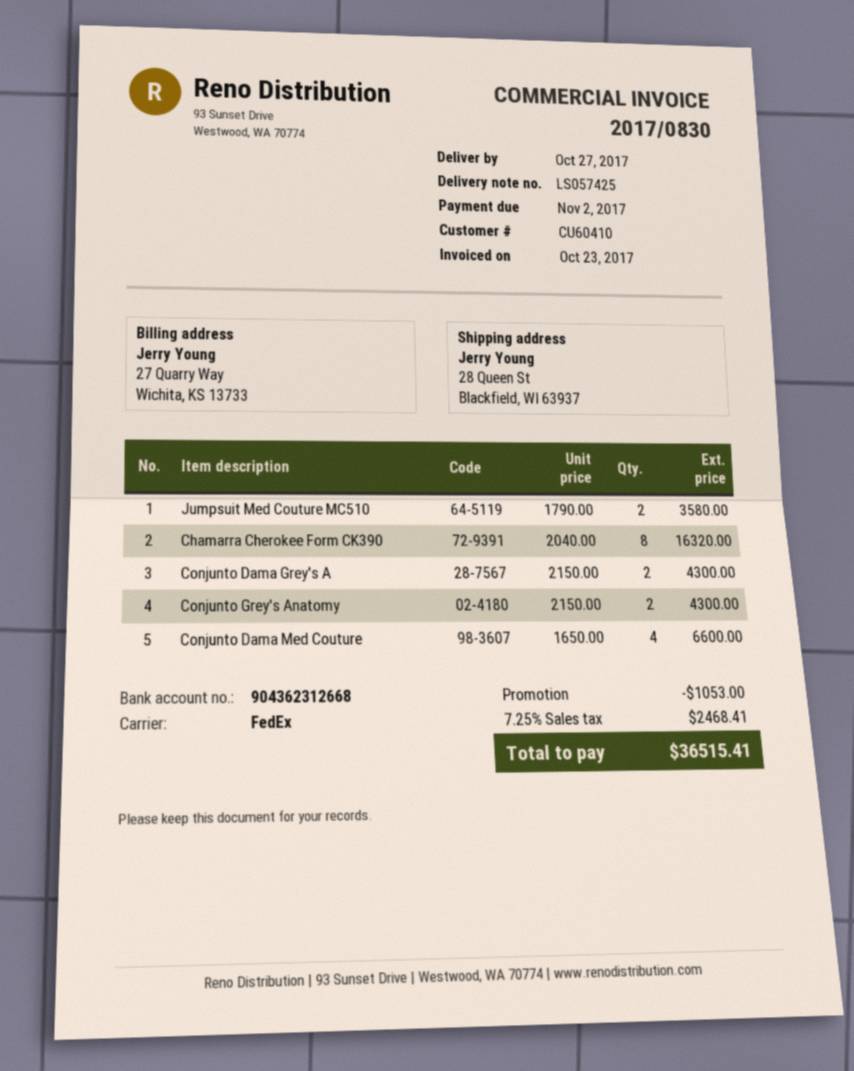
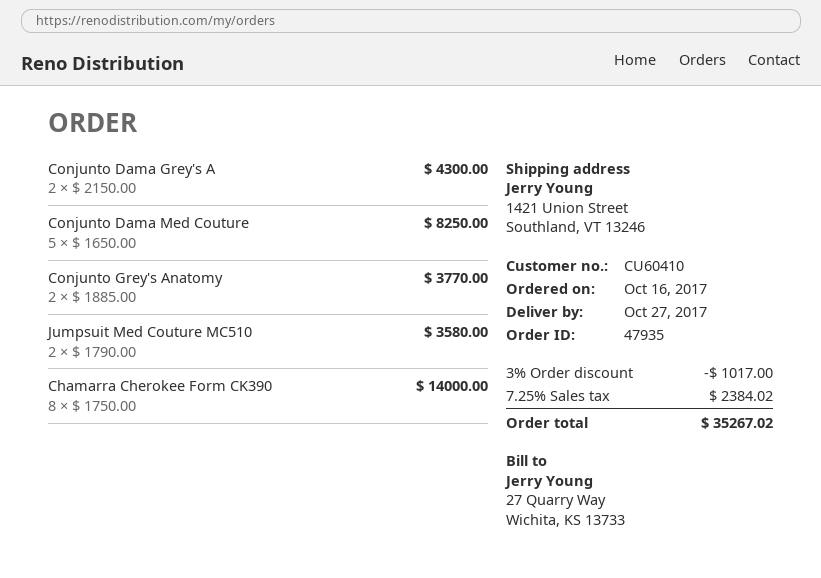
ship to: 28 Queen St, Blackfield, WI 63937 -> 1421 Union Street, Southland, VT 13246
Chamarra Cherokee Form CK390: 8 x 2040.00 = 16320.00 -> 8 x 1750.00 = 14000.00
Conjunto Grey's Anatomy: 2 x 2150.00 = 4300.00 -> 2 x 1885.00 = 3770.00
Conjunto Dama Med Couture: 4 x 1650.00 = 6600.00 -> 5 x 1650.00 = 8250.00
discount: 1053.00 -> 1017.00
tax: 7.25% = 2468.41 -> 7.25% = 2384.02
total: 36515.41 -> 35267.02

